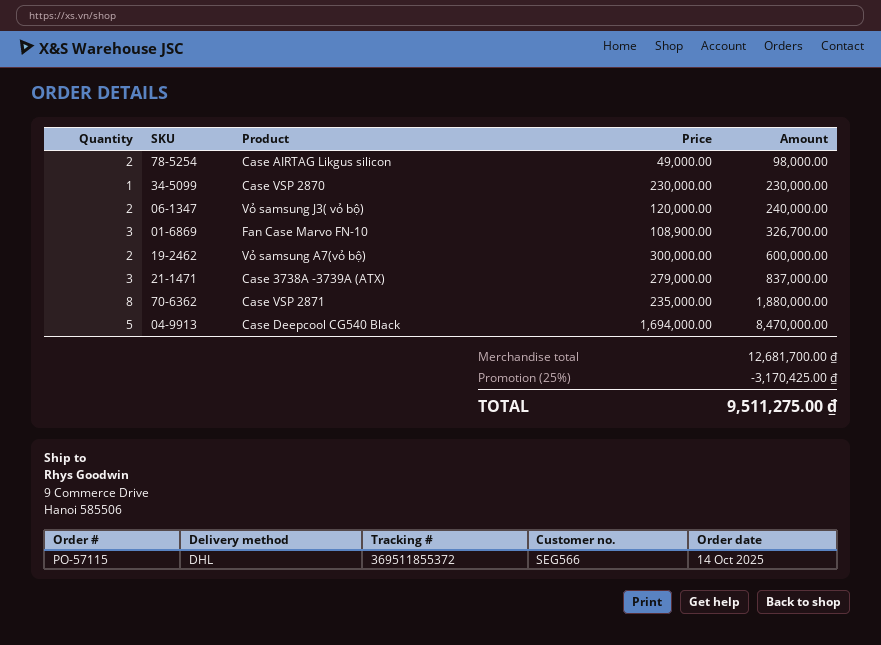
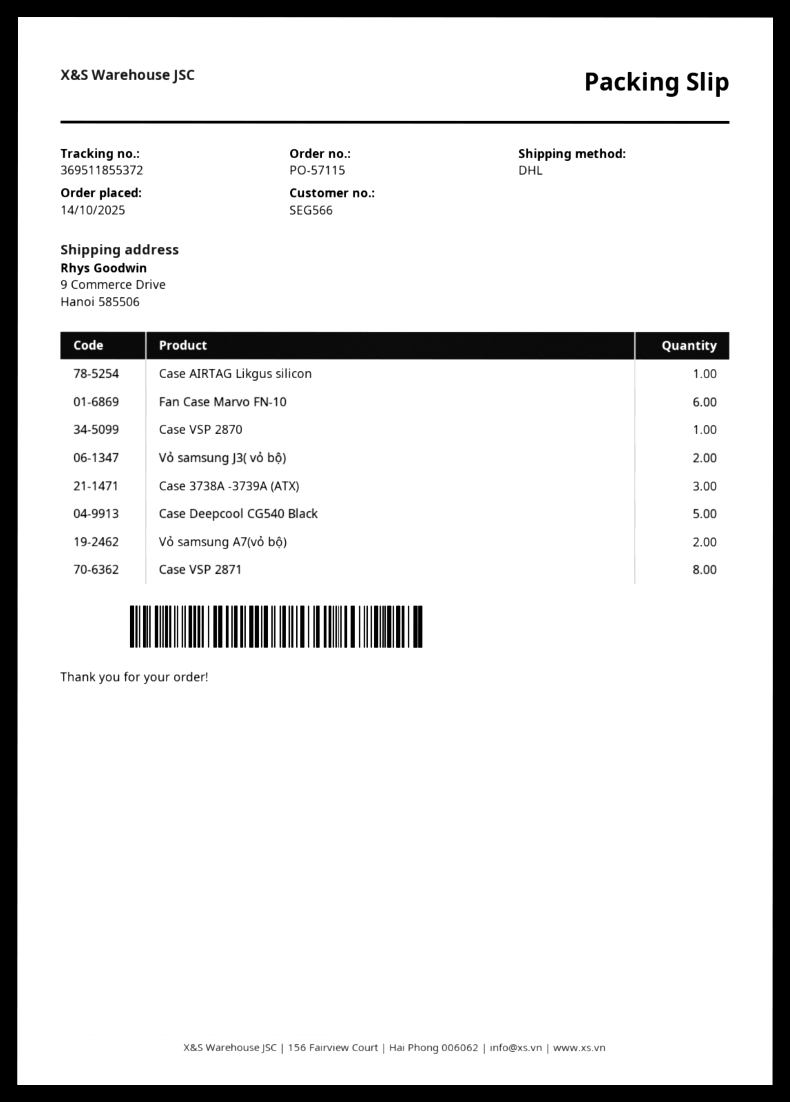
Case AIRTAG Likgus silicon: 2 -> 1
Fan Case Marvo FN-10: 3 -> 6

